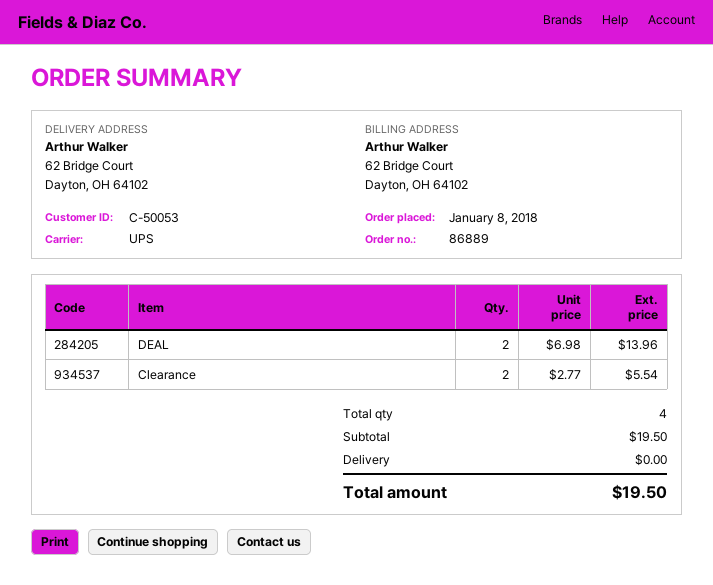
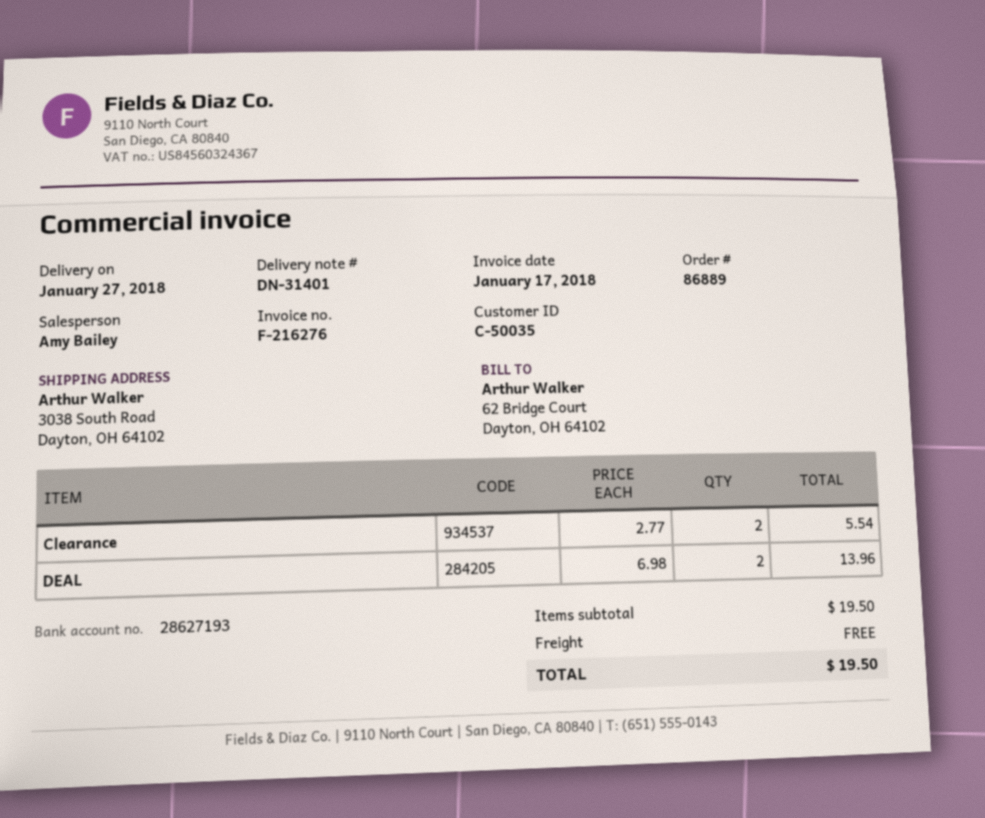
customer number: C-50053 -> C-50035
ship to: 62 Bridge Court, Dayton, OH 64102 -> 3038 South Road, Dayton, OH 64102

